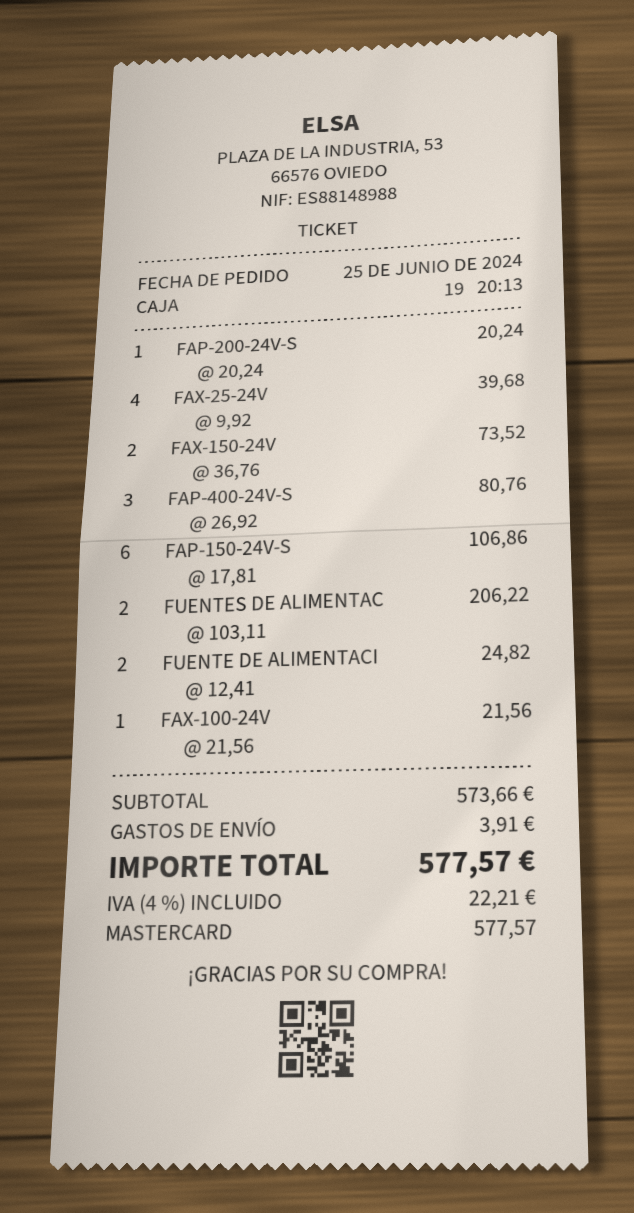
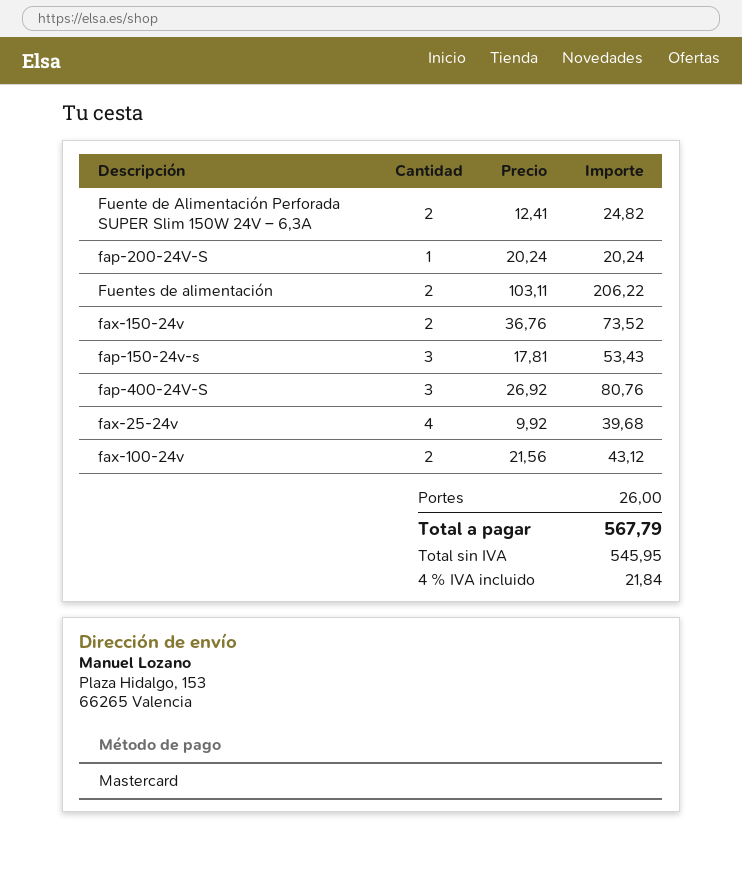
FAP-150-24V-S: 6 x 17.81 = 106.86 -> 3 x 17.81 = 53.43
FAX-100-24V: 1 x 21.56 = 21.56 -> 2 x 21.56 = 43.12
shipping: 3.91 -> 26.00
tax: 4% = 22.21 -> 4% = 21.84
total: 577.57 -> 567.79

